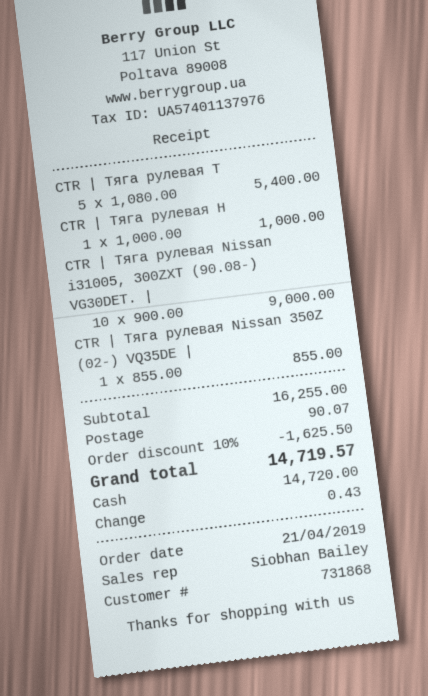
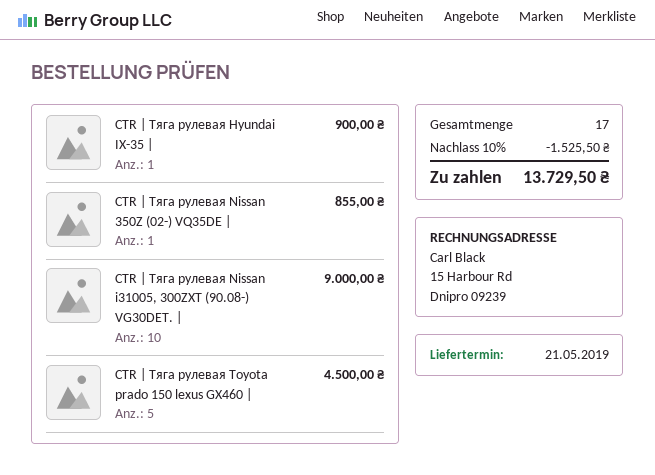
CTR | Тяга рулевая T: 5 for 5400.00 -> 5 for 4500.00
CTR | Тяга рулевая H: 1 for 1000.00 -> 1 for 900.00
discount: 10% = 1625.50 -> 10% = 1525.50
shipping: 90.07 -> none
total: 14719.57 -> 13729.50

